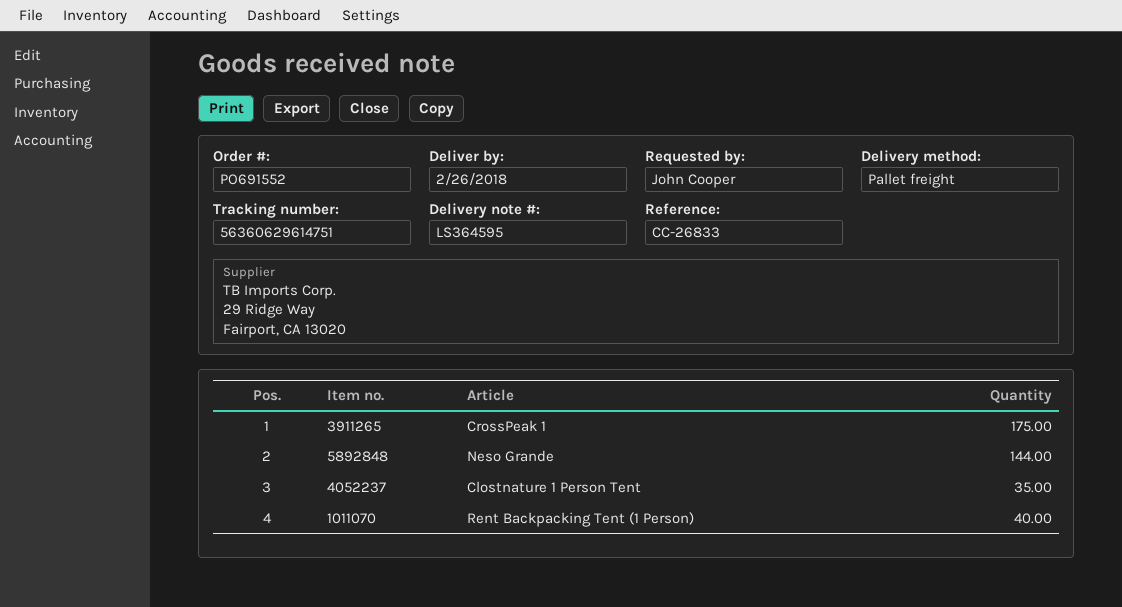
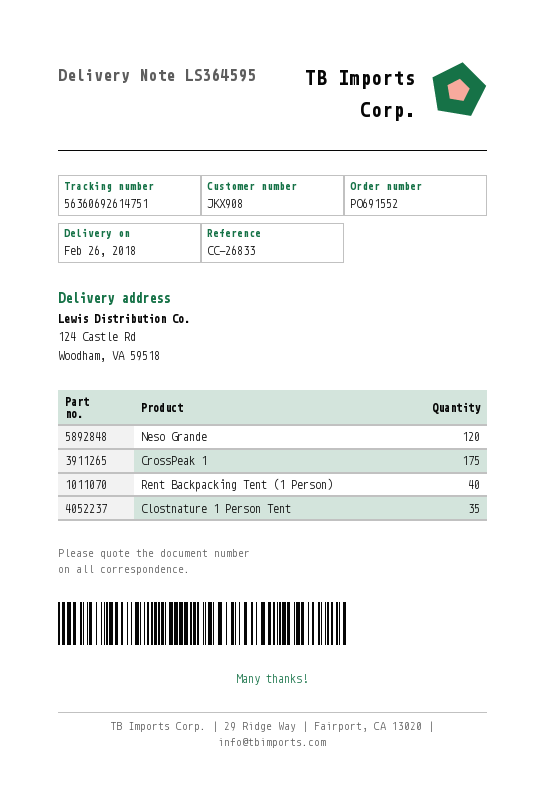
tracking number: 56360629614751 -> 56360692614751
Neso Grande: 144 -> 120

